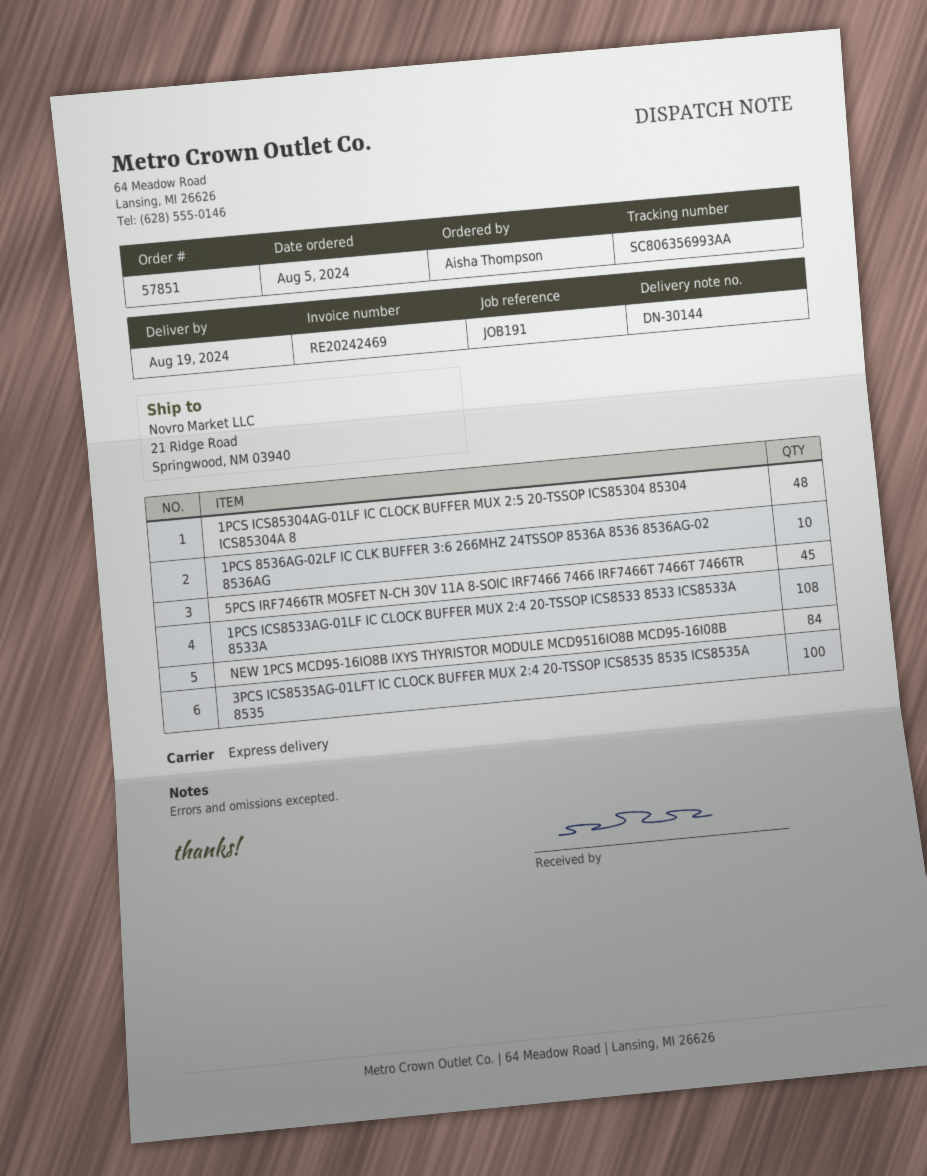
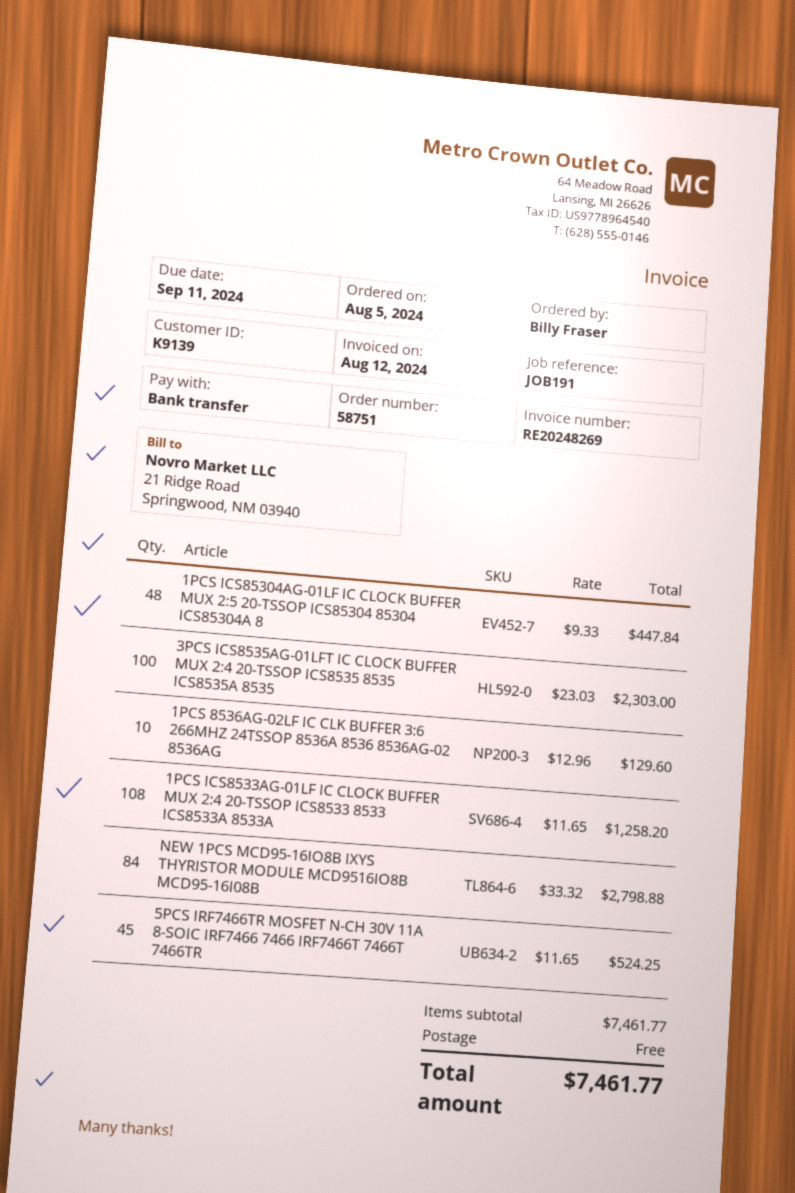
order number: 57851 -> 58751
invoice number: RE20242469 -> RE20248269
ordered by: Aisha Thompson -> Billy Fraser

